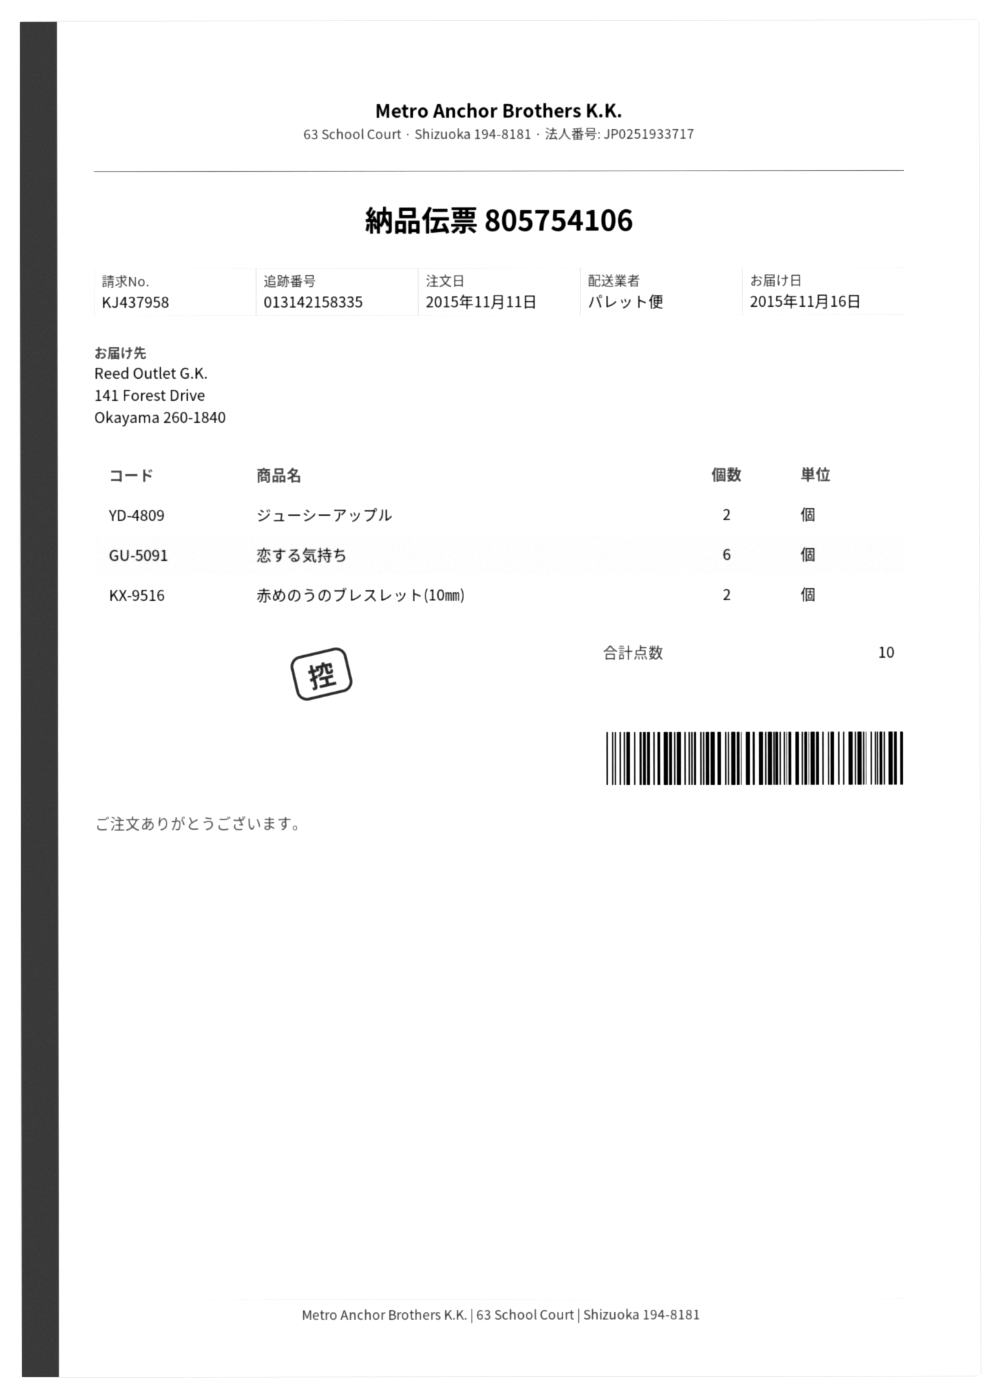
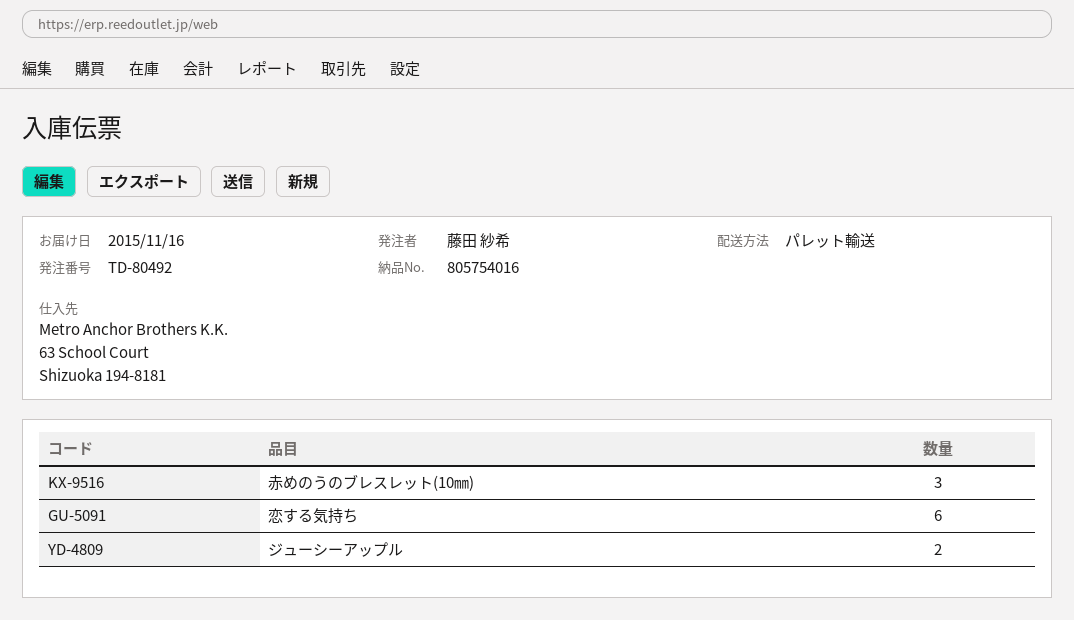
delivery note number: 805754106 -> 805754016
赤めのうのブレスレット(10㎜): 2 -> 3

